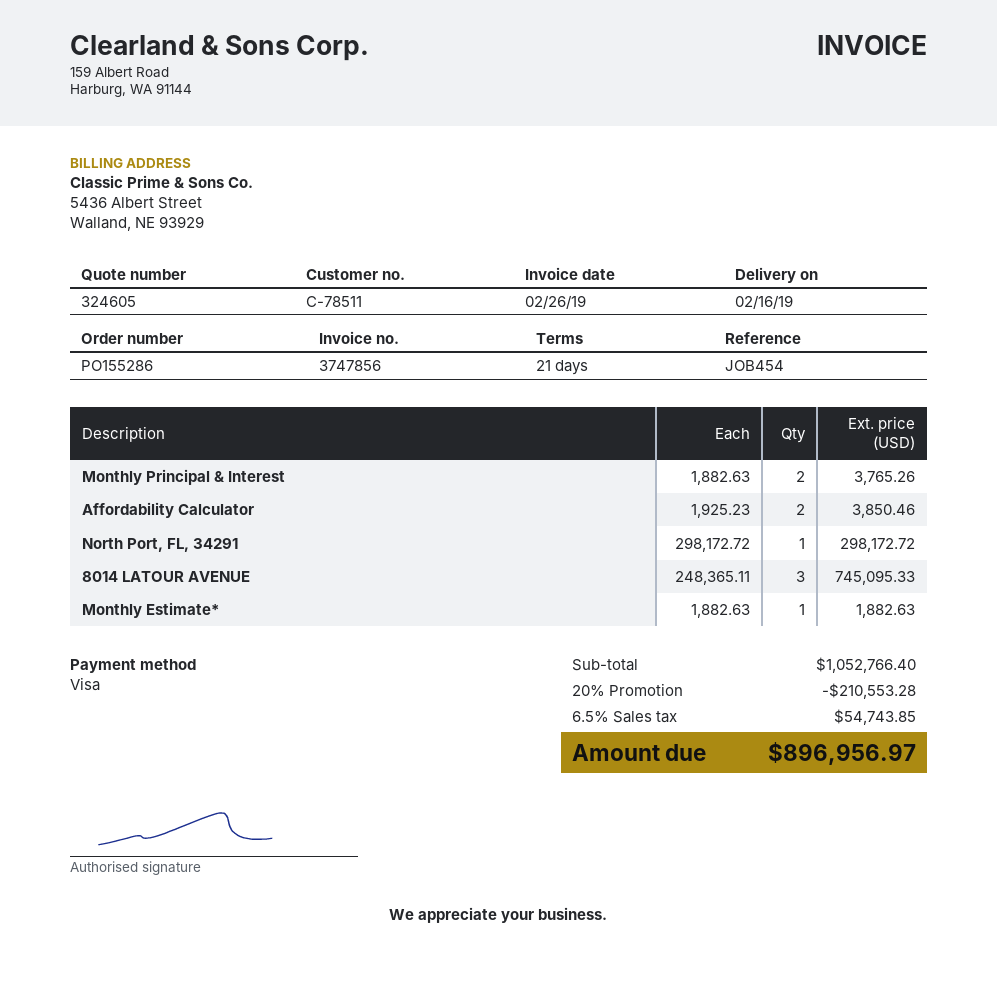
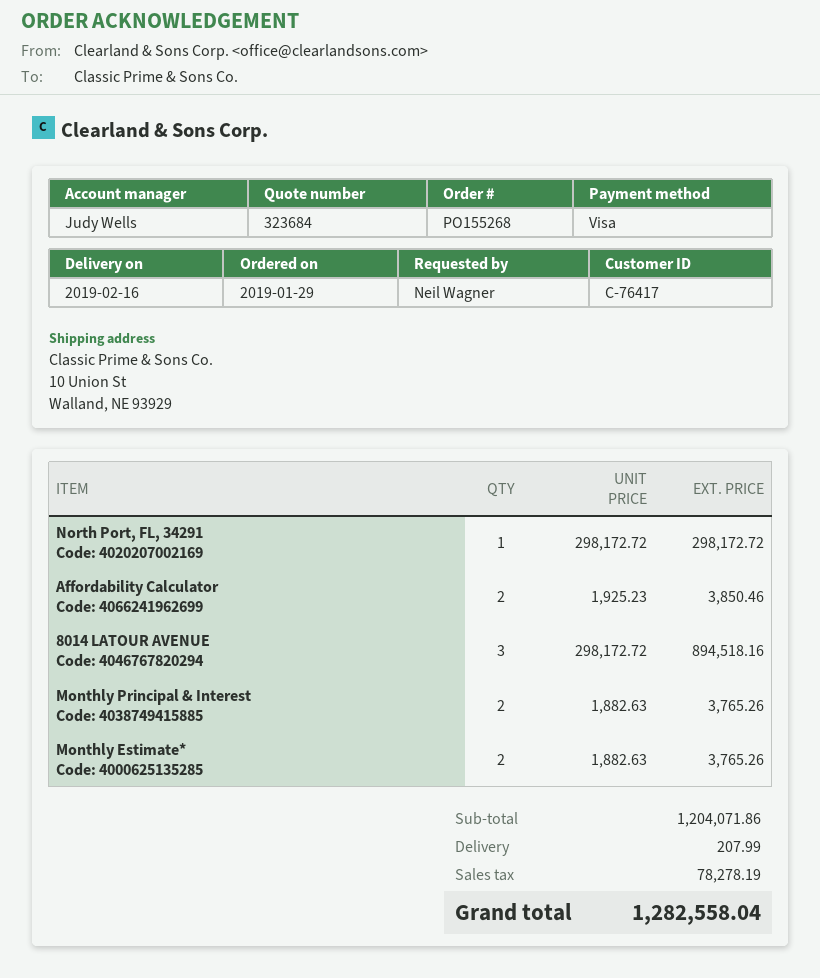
quote number: 324605 -> 323684
order number: PO155286 -> PO155268
customer number: C-78511 -> C-76417
8014 LATOUR AVENUE: 3 x 248365.11 = 745095.33 -> 3 x 298172.72 = 894518.16
Monthly Estimate*: 1 x 1882.63 = 1882.63 -> 2 x 1882.63 = 3765.26
subtotal: 1052766.40 -> 1204071.86
discount: 20% = 210553.28 -> none
shipping: none -> 207.99
tax: 54743.85 -> 78278.19
total: 896956.97 -> 1282558.04

